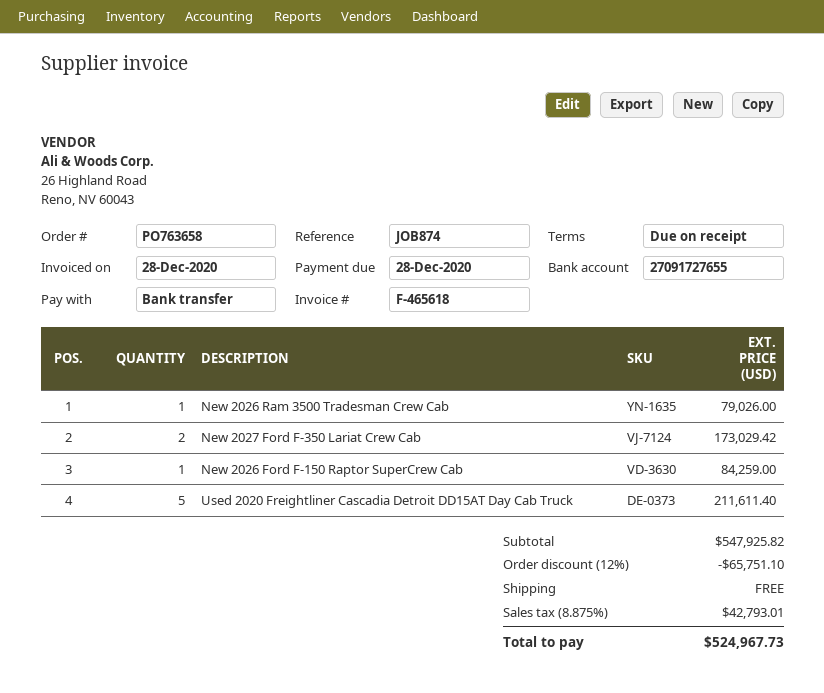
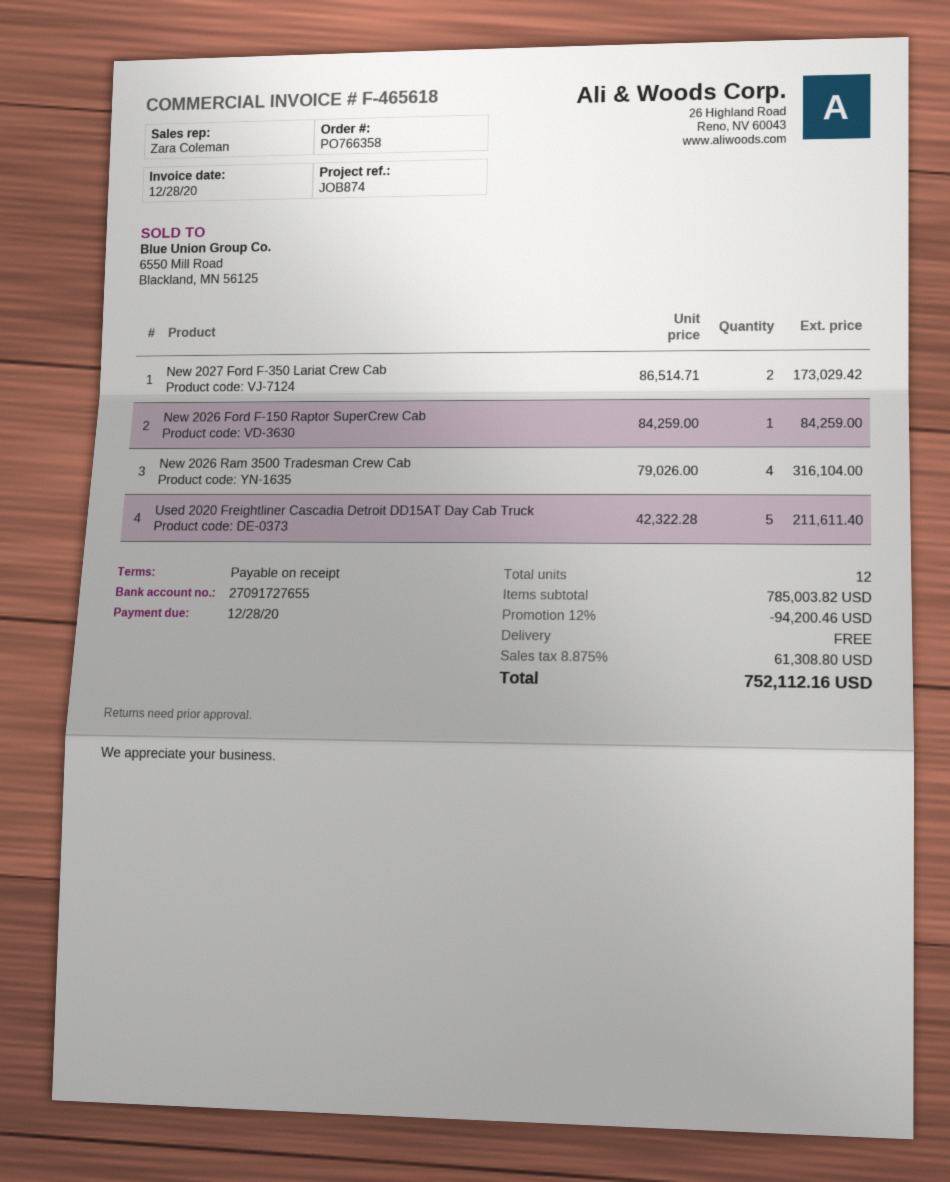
order number: PO763658 -> PO766358
New 2026 Ram 3500 Tradesman Crew Cab: 1 for 79026.00 -> 4 for 316104.00
subtotal: 547925.82 -> 785003.82
discount: 12% = 65751.10 -> 12% = 94200.46
tax: 8.875% = 42793.01 -> 8.875% = 61308.80
total: 524967.73 -> 752112.16

